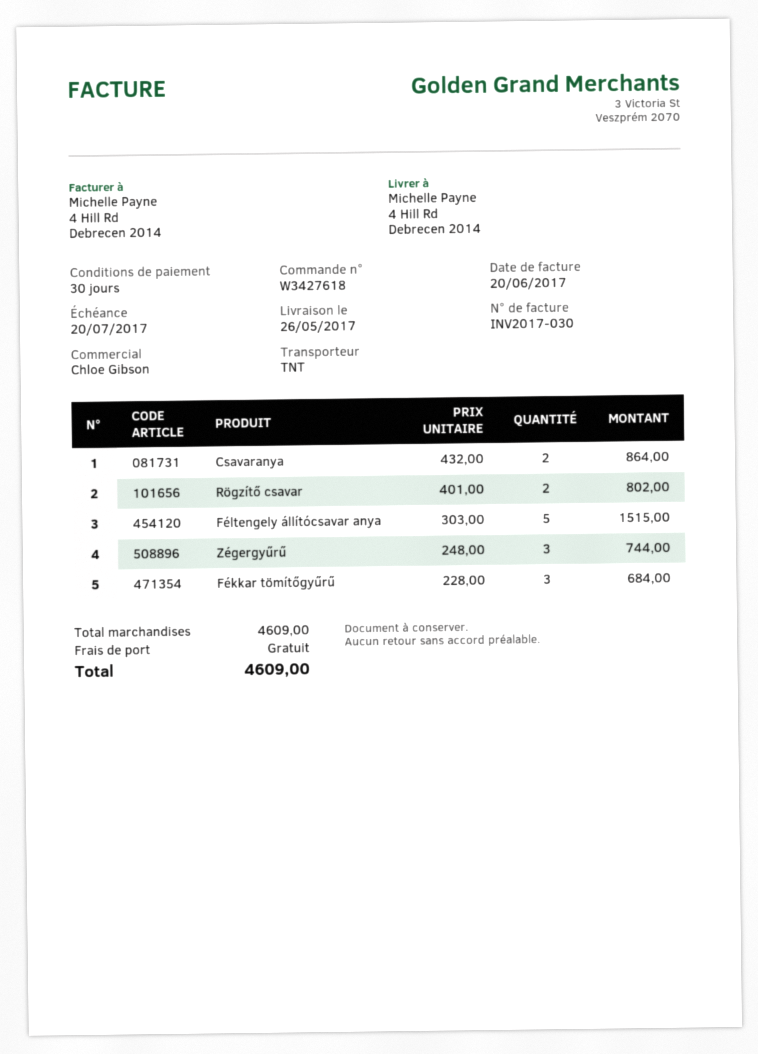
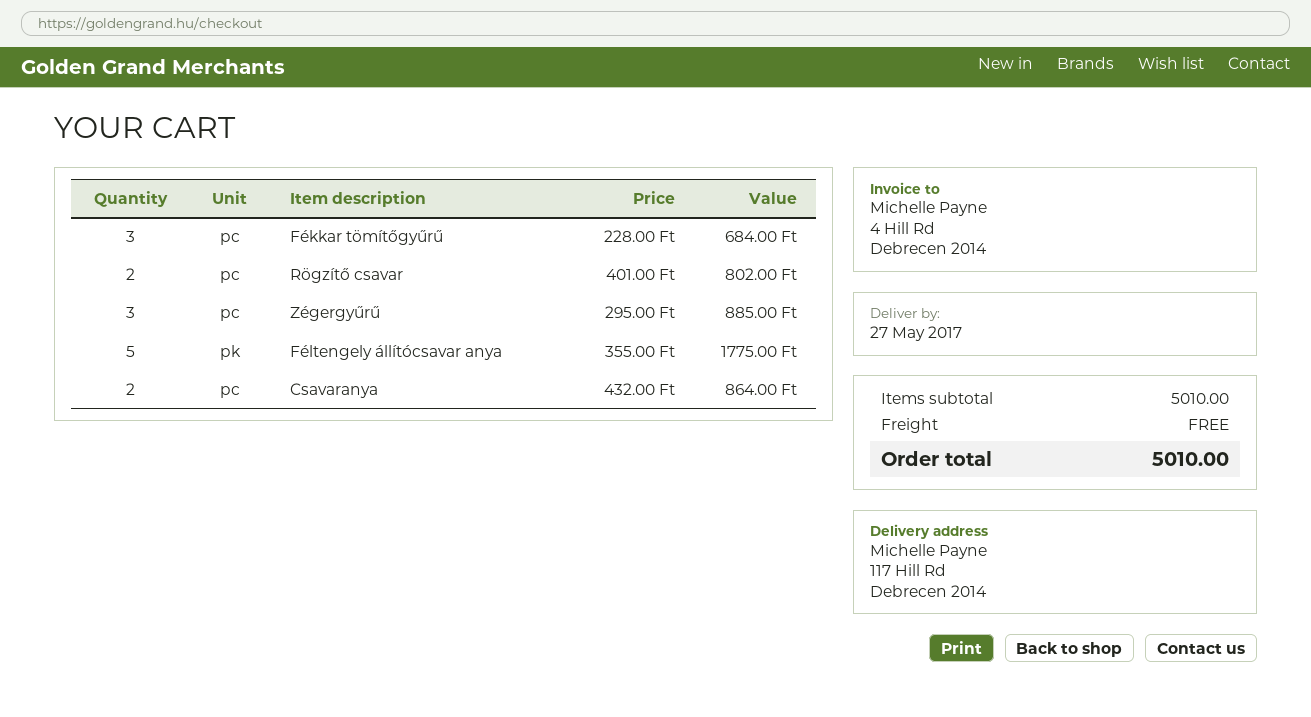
delivery date: 2017-05-26 -> 2017-05-27
ship to: 4 Hill Rd, Debrecen 2014 -> 117 Hill Rd, Debrecen 2014
Féltengely állítócsavar anya: 5 x 303.00 = 1515.00 -> 5 x 355.00 = 1775.00
Zégergyűrű: 3 x 248.00 = 744.00 -> 3 x 295.00 = 885.00
subtotal: 4609.00 -> 5010.00
total: 4609.00 -> 5010.00

